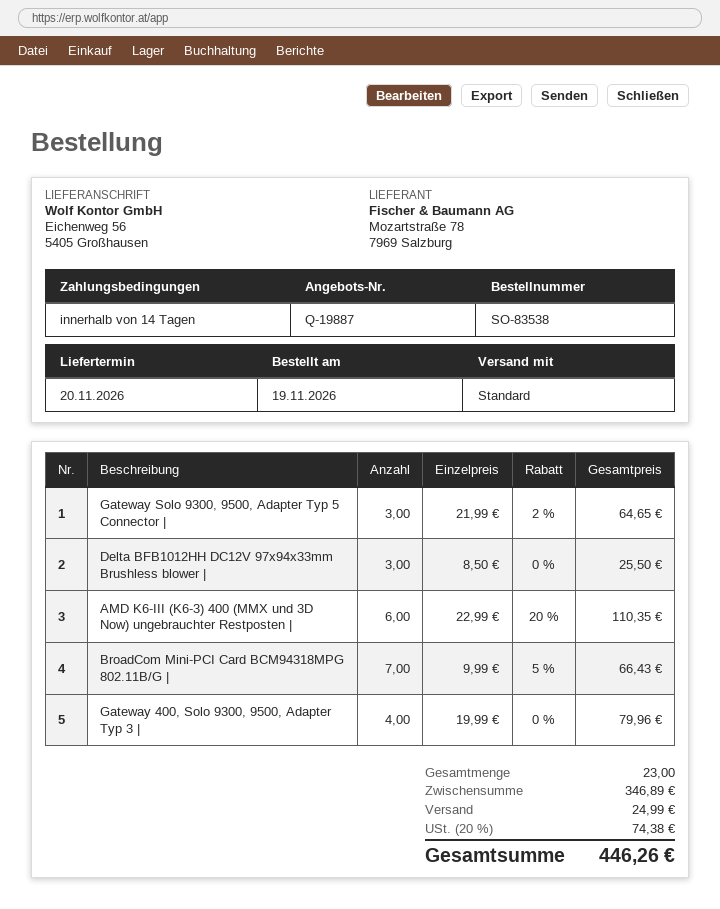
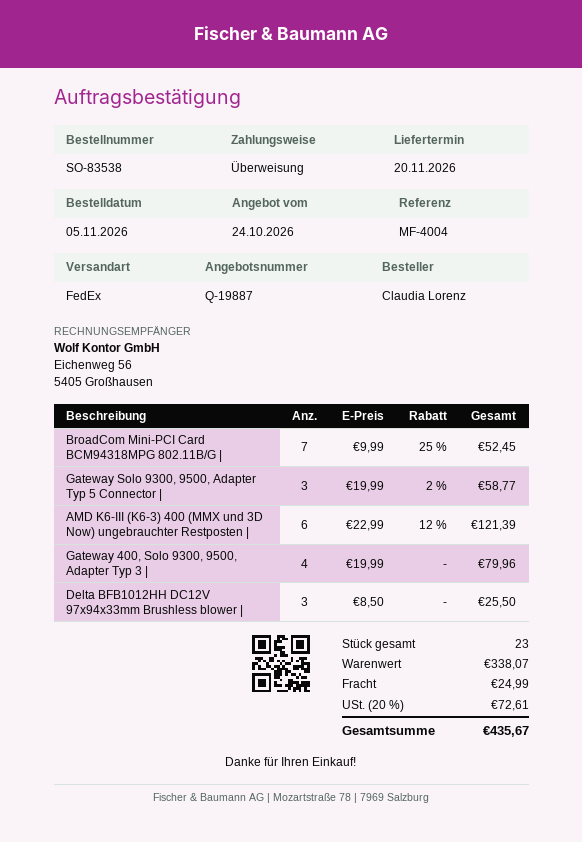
order date: 2026-11-19 -> 2026-11-05
shipping method: standard -> FedEx
Gateway Solo 9300, 9500, Adapter Typ 5 Connector |: 3 x 21.99 - 2% = 64.65 -> 3 x 19.99 - 2% = 58.77
AMD K6-III (K6-3) 400 (MMX und 3D Now) ungebrauchter Restposten |: 6 x 22.99 - 20% = 110.35 -> 6 x 22.99 - 12% = 121.39
BroadCom Mini-PCI Card BCM94318MPG 802.11B/G |: 7 x 9.99 - 5% = 66.43 -> 7 x 9.99 - 25% = 52.45
subtotal: 346.89 -> 338.07
tax: 20% = 74.38 -> 20% = 72.61
total: 446.26 -> 435.67

